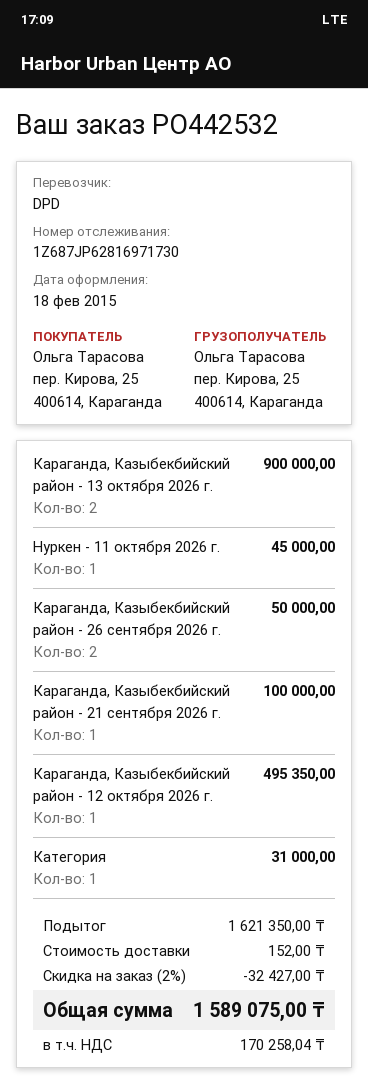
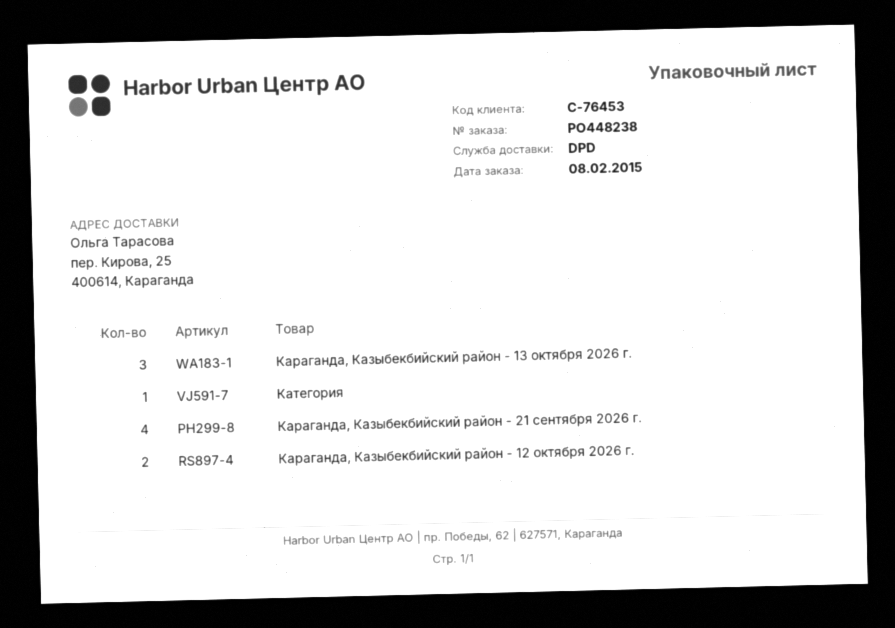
order number: PO442532 -> PO448238
order date: 2015-02-18 -> 2015-02-08
Караганда, Казыбекбийский район - 13 октября 2026 г.: 2 -> 3
Нуркен - 11 октября 2026 г.: 1 -> none
Караганда, Казыбекбийский район - 26 сентября 2026 г.: 2 -> none
Караганда, Казыбекбийский район - 21 сентября 2026 г.: 1 -> 4
Караганда, Казыбекбийский район - 12 октября 2026 г.: 1 -> 2

